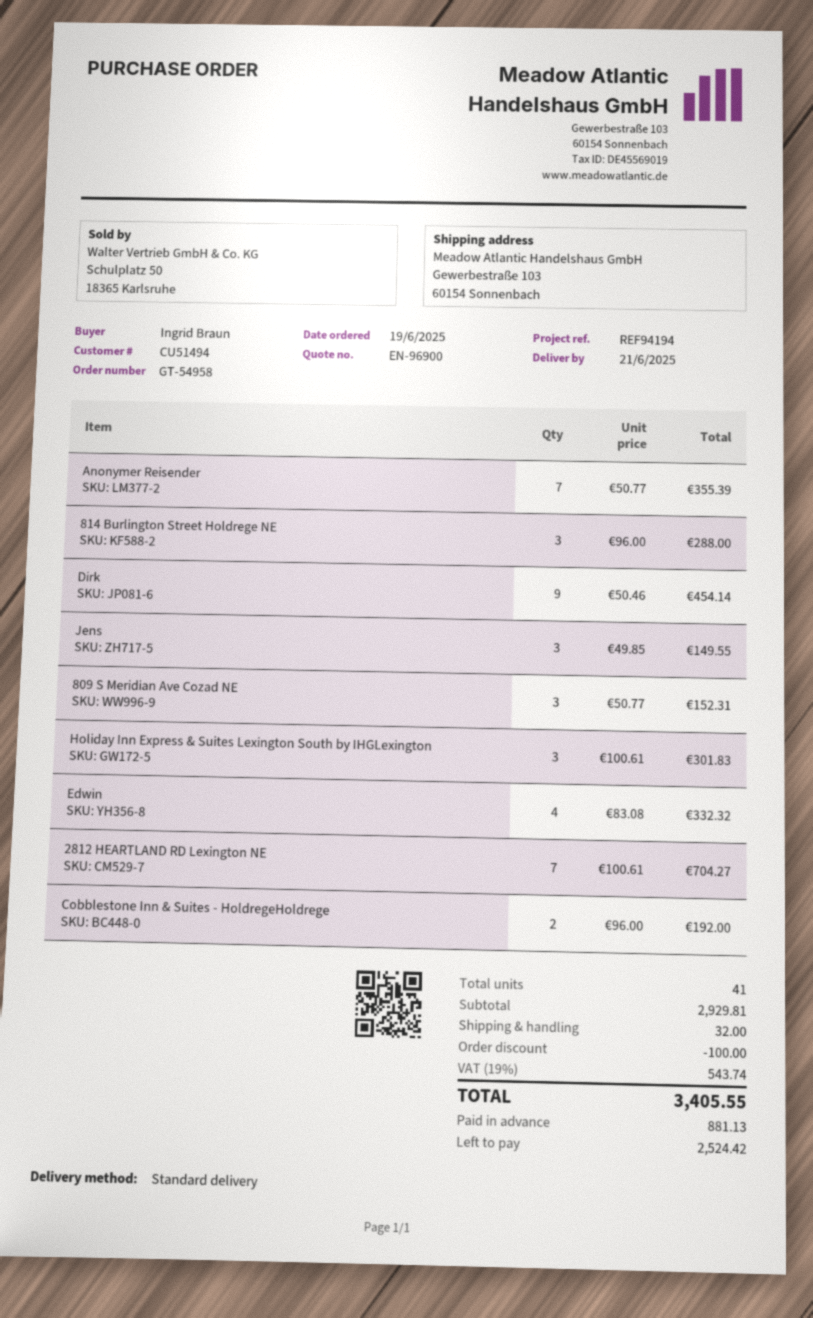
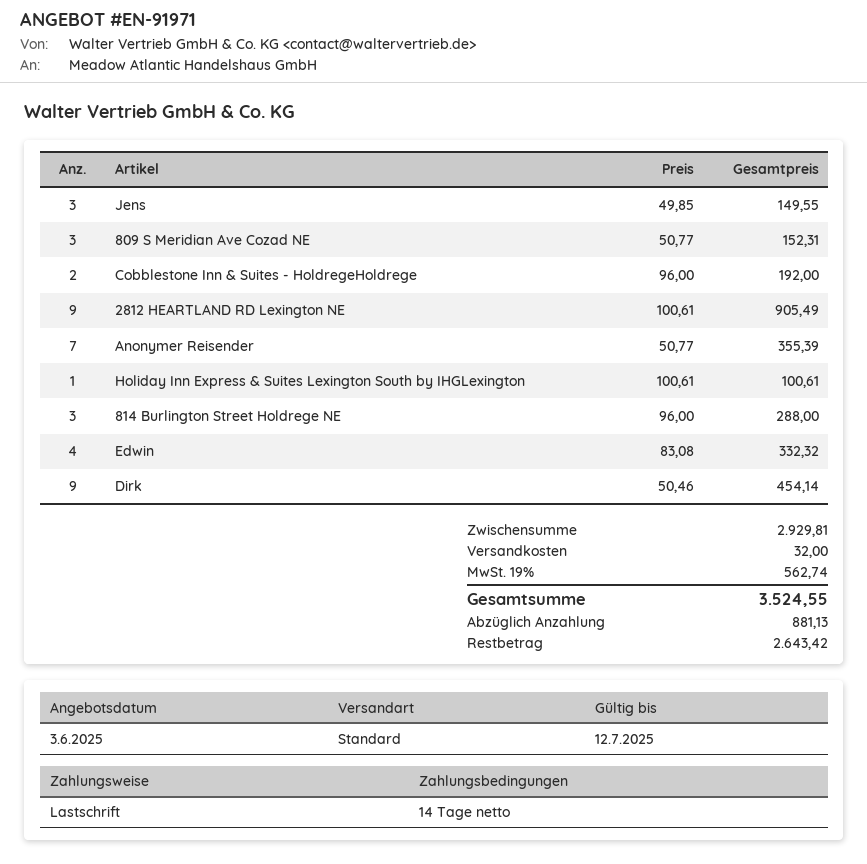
quote number: EN-96900 -> EN-91971
Holiday Inn Express & Suites Lexington South by IHGLexington: 3 x 100.61 = 301.83 -> 1 x 100.61 = 100.61
2812 HEARTLAND RD Lexington NE: 7 x 100.61 = 704.27 -> 9 x 100.61 = 905.49
discount: 100.00 -> none
tax: 19% = 543.74 -> 19% = 562.74
total: 3405.55 -> 3524.55
balance: 2524.42 -> 2643.42

